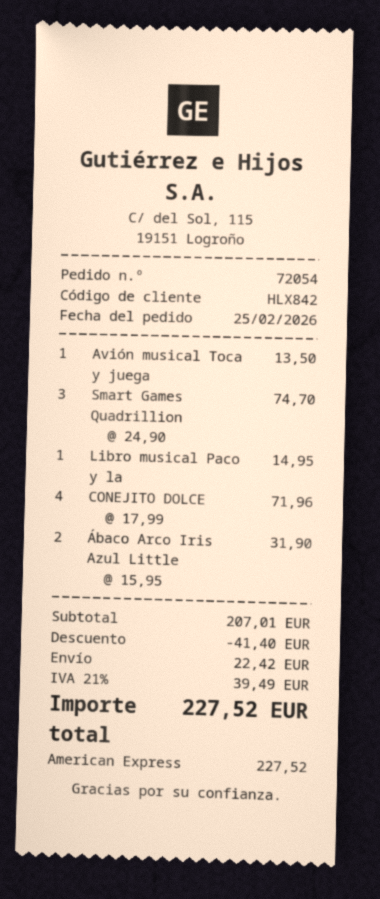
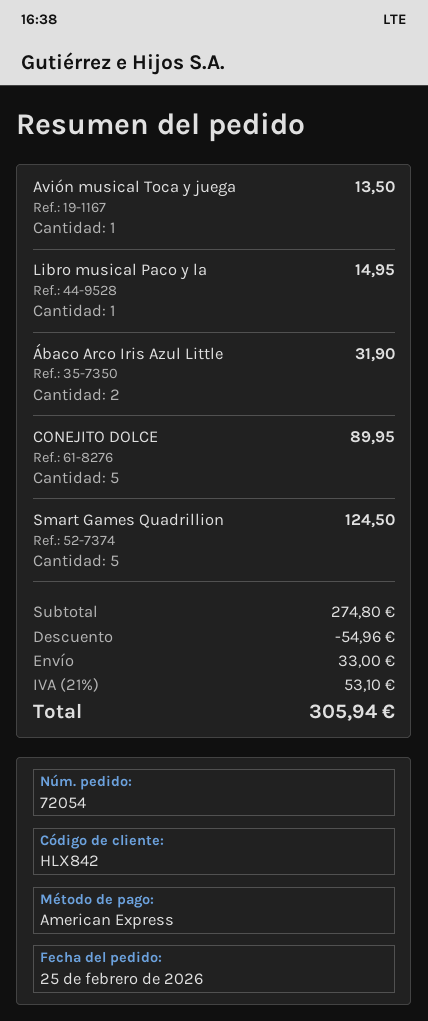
Smart Games Quadrillion: 3 for 74.70 -> 5 for 124.50
CONEJITO DOLCE: 4 for 71.96 -> 5 for 89.95
subtotal: 207.01 -> 274.80
discount: 41.40 -> 54.96
shipping: 22.42 -> 33.00
tax: 21% = 39.49 -> 21% = 53.10
total: 227.52 -> 305.94

